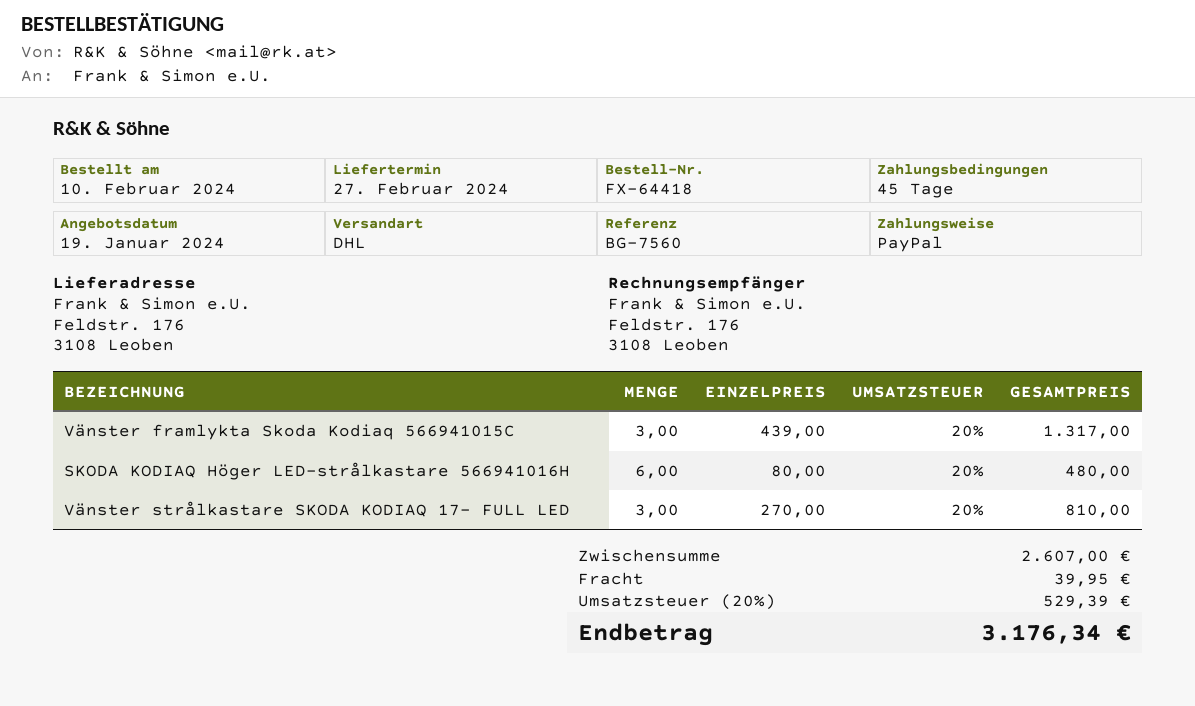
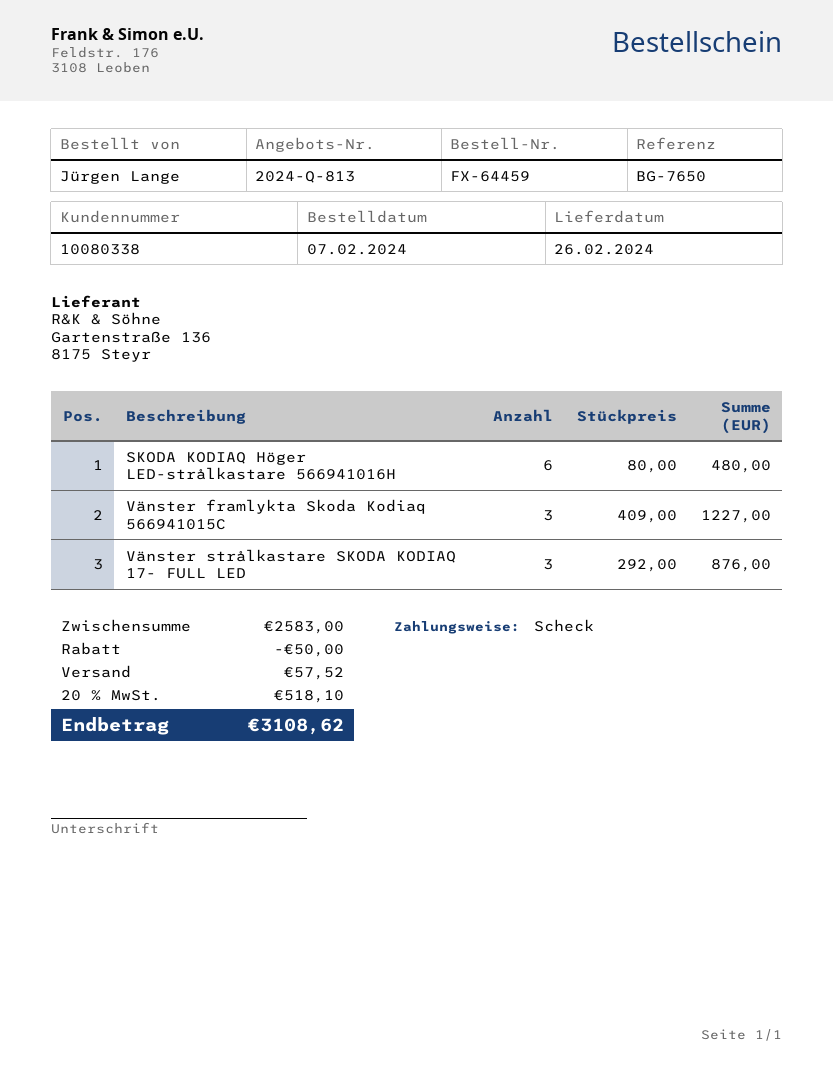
order number: FX-64418 -> FX-64459
order date: 2024-02-10 -> 2024-02-07
delivery date: 2024-02-27 -> 2024-02-26
reference: BG-7560 -> BG-7650
payment method: PayPal -> cheque
Vänster framlykta Skoda Kodiaq 566941015C: 3 x 439.00 = 1317.00 -> 3 x 409.00 = 1227.00
Vänster strålkastare SKODA KODIAQ 17- FULL LED: 3 x 270.00 = 810.00 -> 3 x 292.00 = 876.00
subtotal: 2607.00 -> 2583.00
discount: none -> 50.00
shipping: 39.95 -> 57.52
tax: 20% = 529.39 -> 20% = 518.10
total: 3176.34 -> 3108.62

